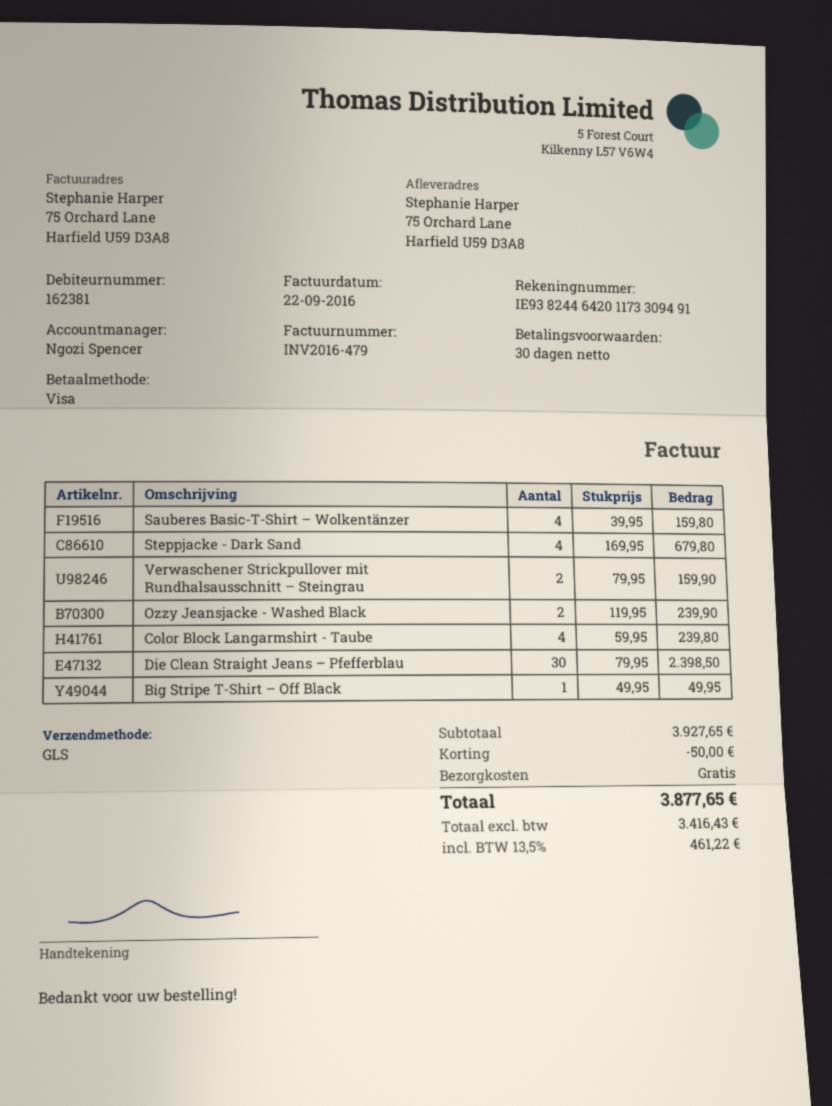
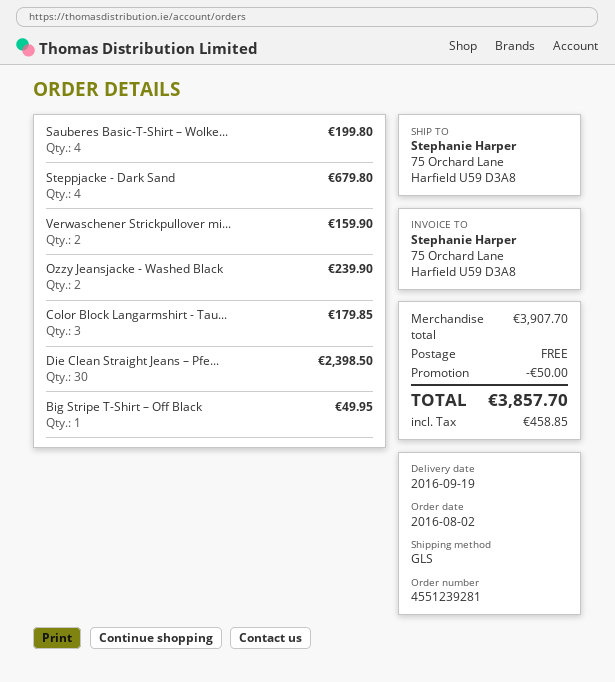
Sauberes Basic-T-Shirt – Wolkentänzer: 4 for 159.80 -> 4 for 199.80
Color Block Langarmshirt - Taube: 4 for 239.80 -> 3 for 179.85
subtotal: 3927.65 -> 3907.70
tax: 461.22 -> 458.85
total: 3877.65 -> 3857.70

